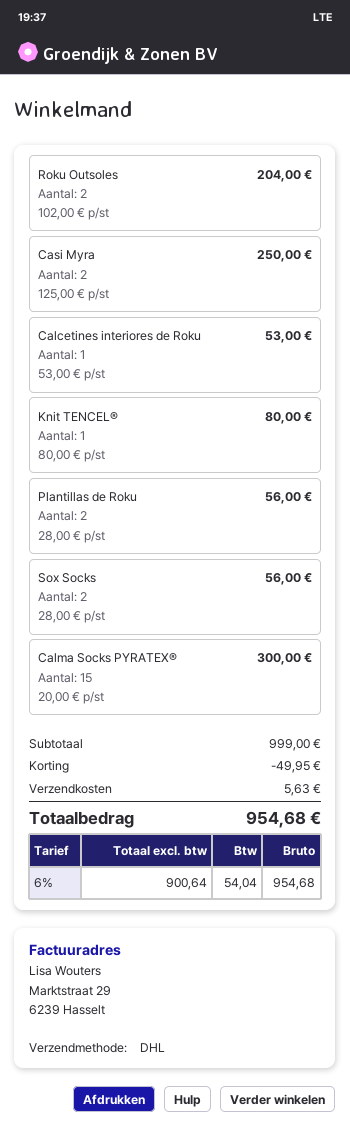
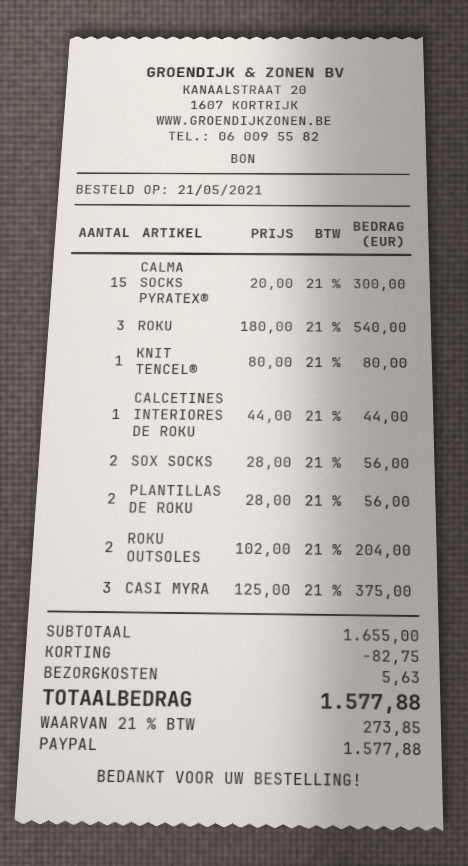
Casi Myra: 2 x 125.00 = 250.00 -> 3 x 125.00 = 375.00
Calcetines interiores de Roku: 1 x 53.00 = 53.00 -> 1 x 44.00 = 44.00
ROKU: none -> 3 x 180.00 = 540.00
subtotal: 999.00 -> 1655.00
discount: 49.95 -> 82.75
tax: 6% = 54.04 -> 21% = 273.85
total: 954.68 -> 1577.88

